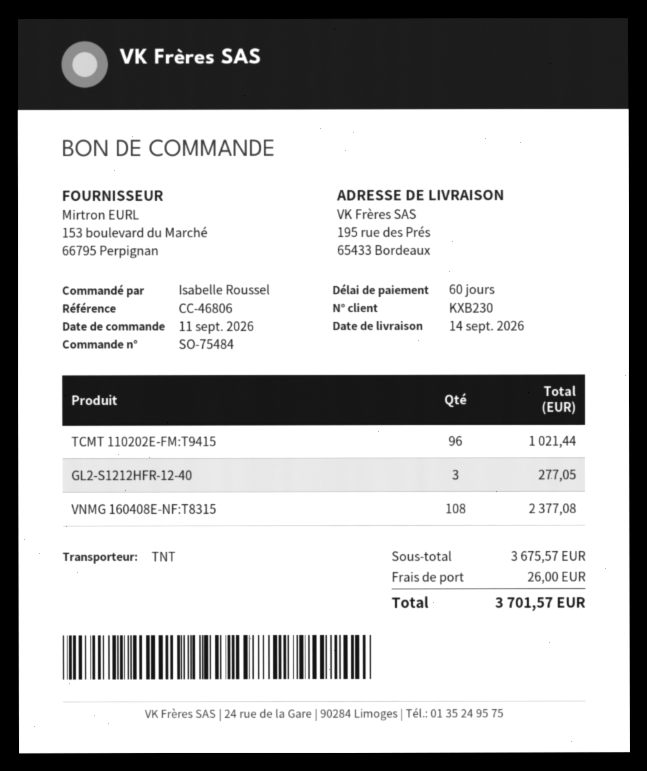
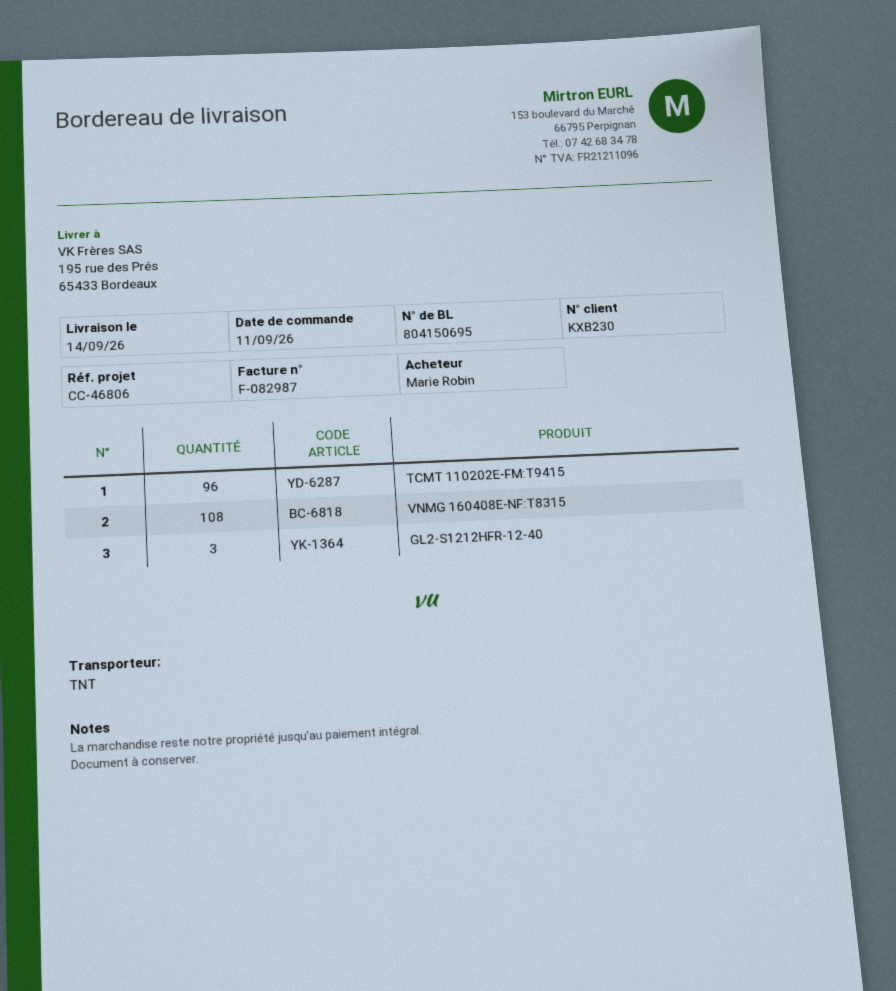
ordered by: Isabelle Roussel -> Marie Robin

